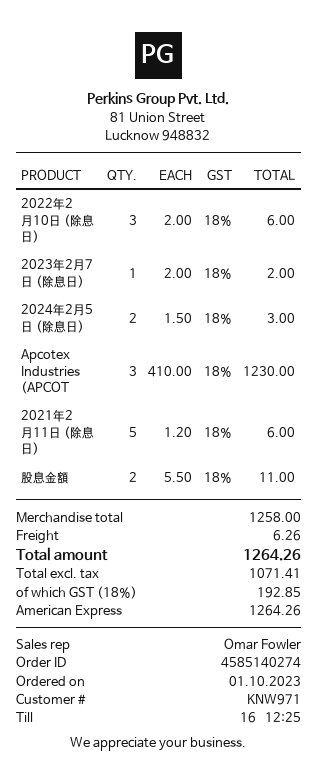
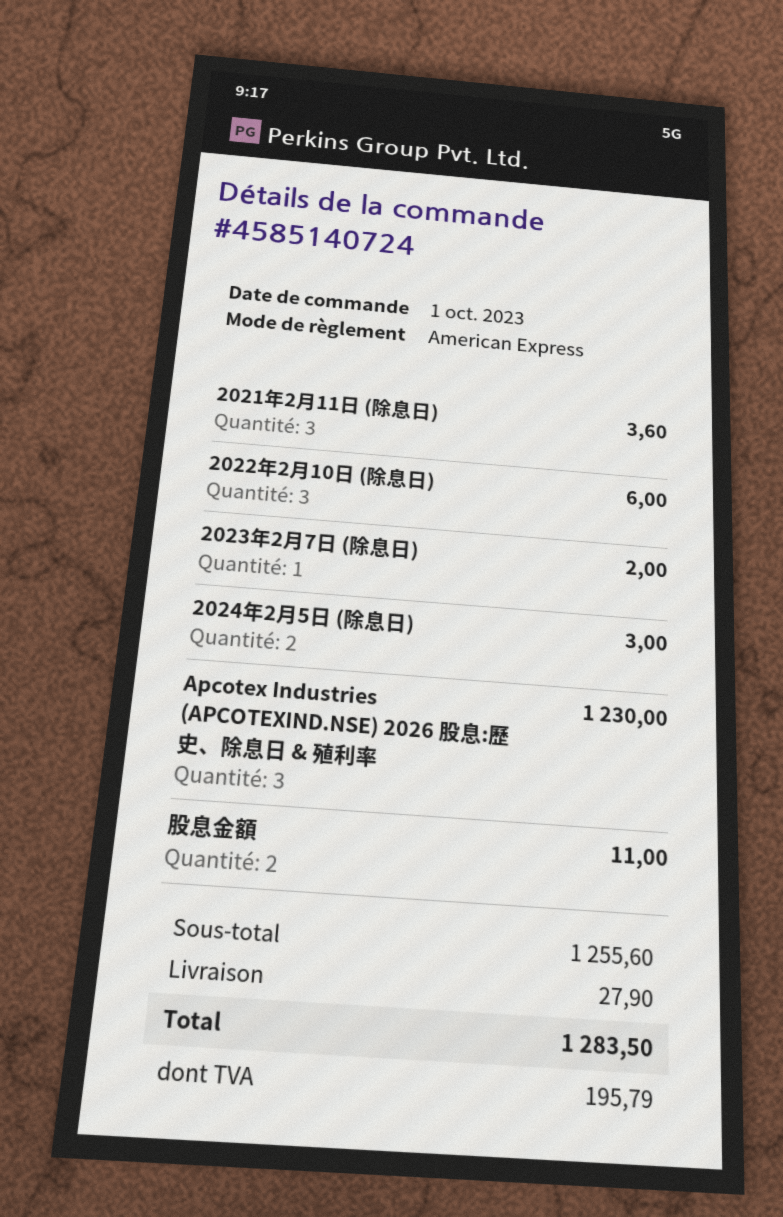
order number: 4585140274 -> 4585140724
2021年2月11日 (除息日): 5 for 6.00 -> 3 for 3.60
subtotal: 1258.00 -> 1255.60
shipping: 6.26 -> 27.90
tax: 192.85 -> 195.79
total: 1264.26 -> 1283.50

